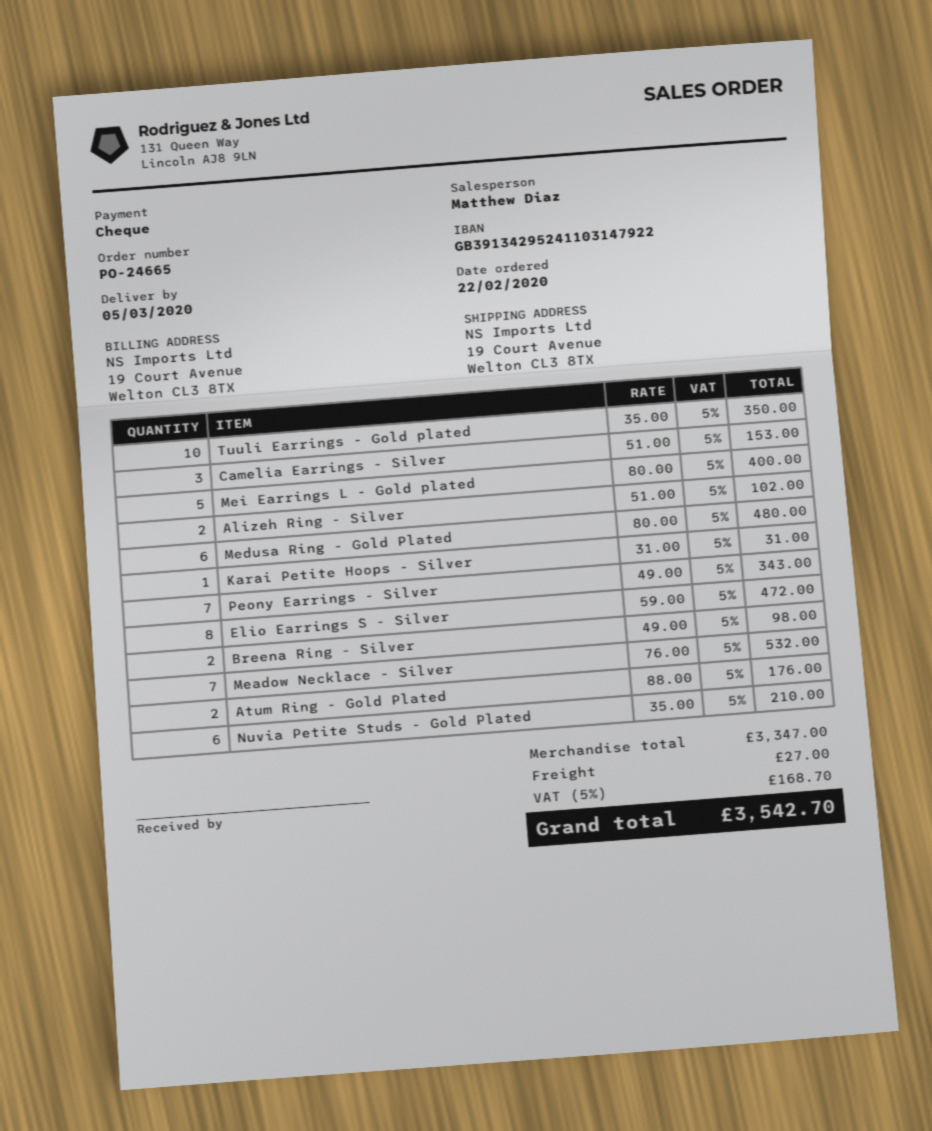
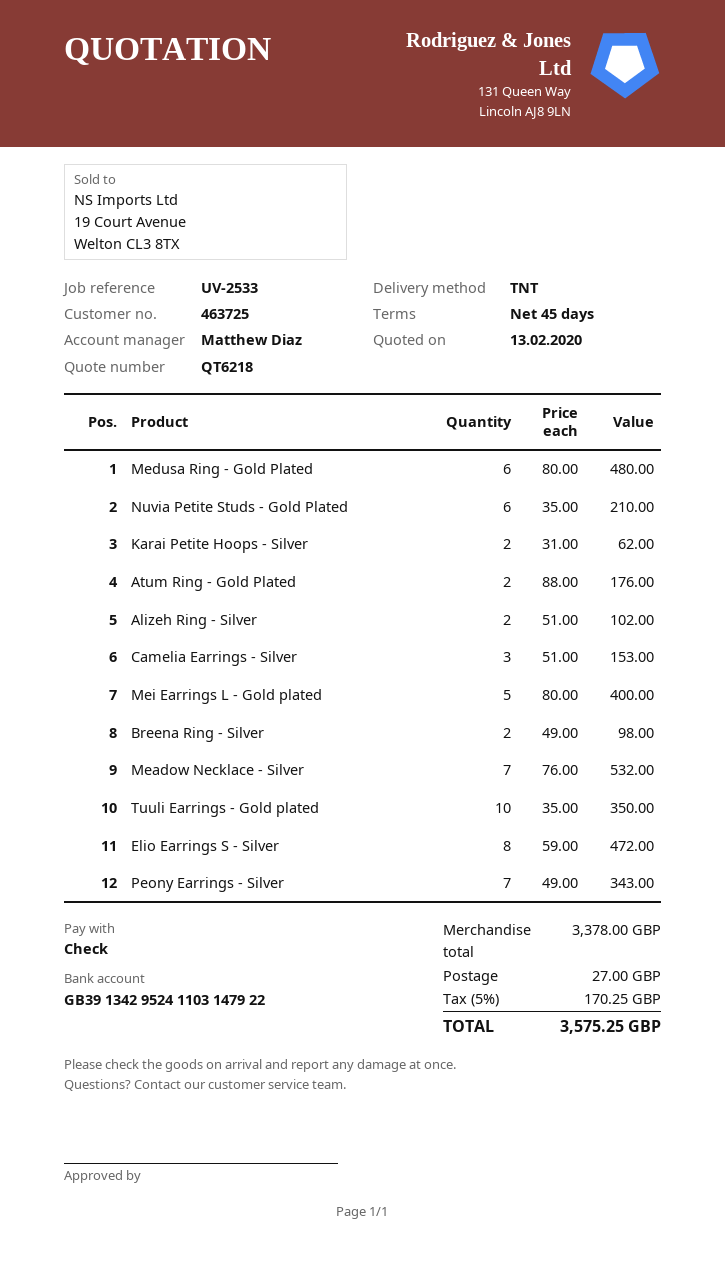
Karai Petite Hoops - Silver: 1 x 31.00 = 31.00 -> 2 x 31.00 = 62.00
subtotal: 3347.00 -> 3378.00
tax: 5% = 168.70 -> 5% = 170.25
total: 3542.70 -> 3575.25

